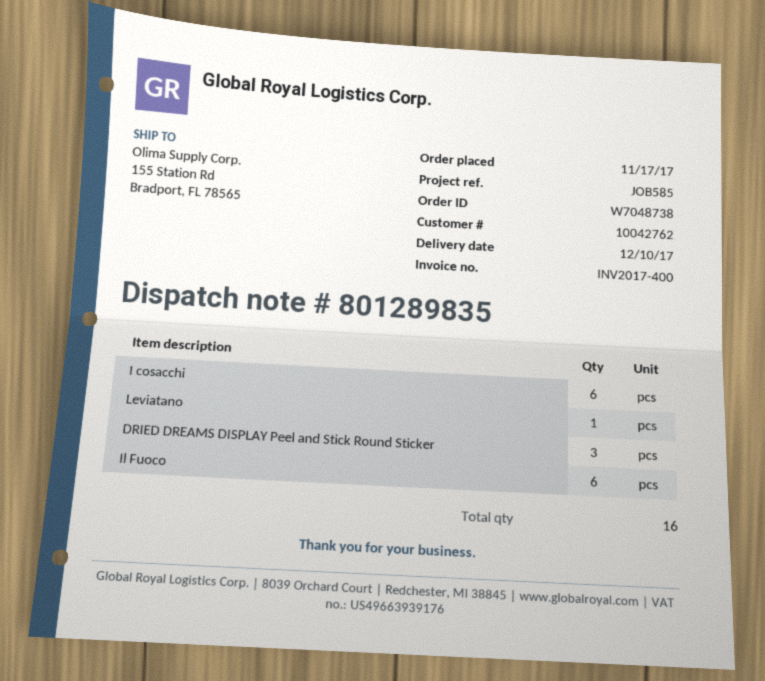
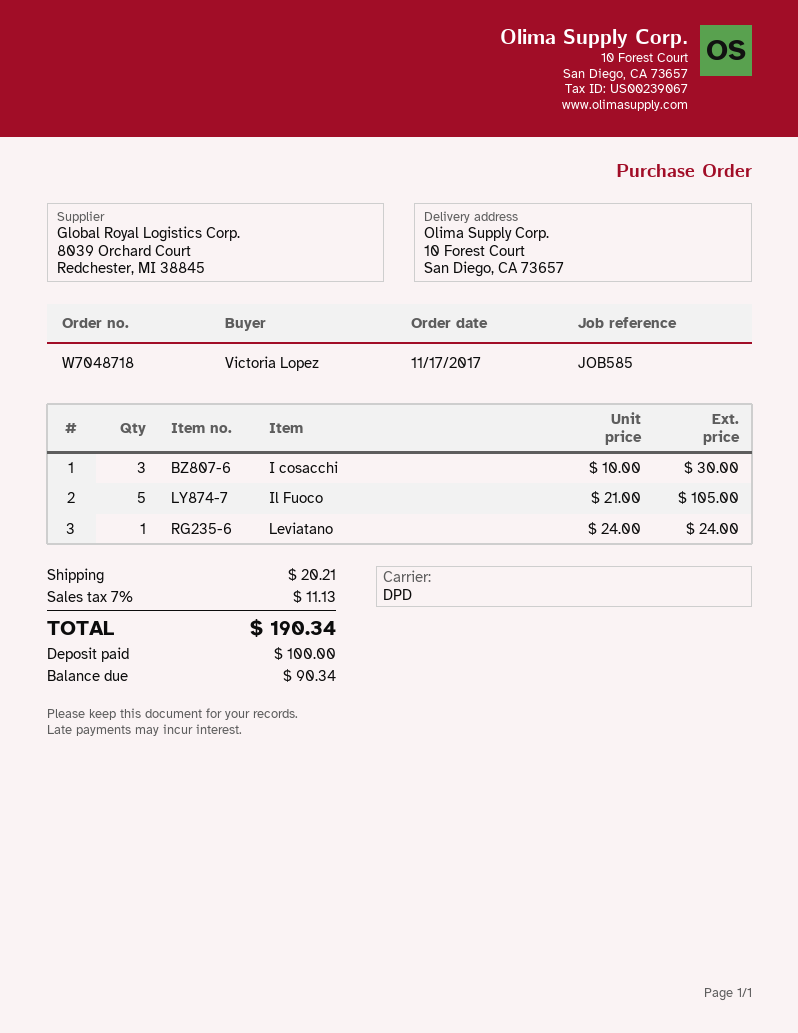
order number: W7048738 -> W7048718
ship to: 155 Station Rd, Bradport, FL 78565 -> 10 Forest Court, San Diego, CA 73657
I cosacchi: 6 -> 3
DRIED DREAMS DISPLAY Peel and Stick Round Sticker: 3 -> none
Il Fuoco: 6 -> 5

